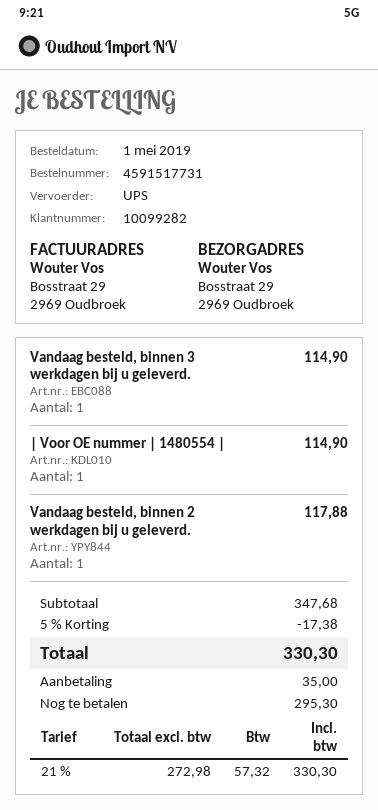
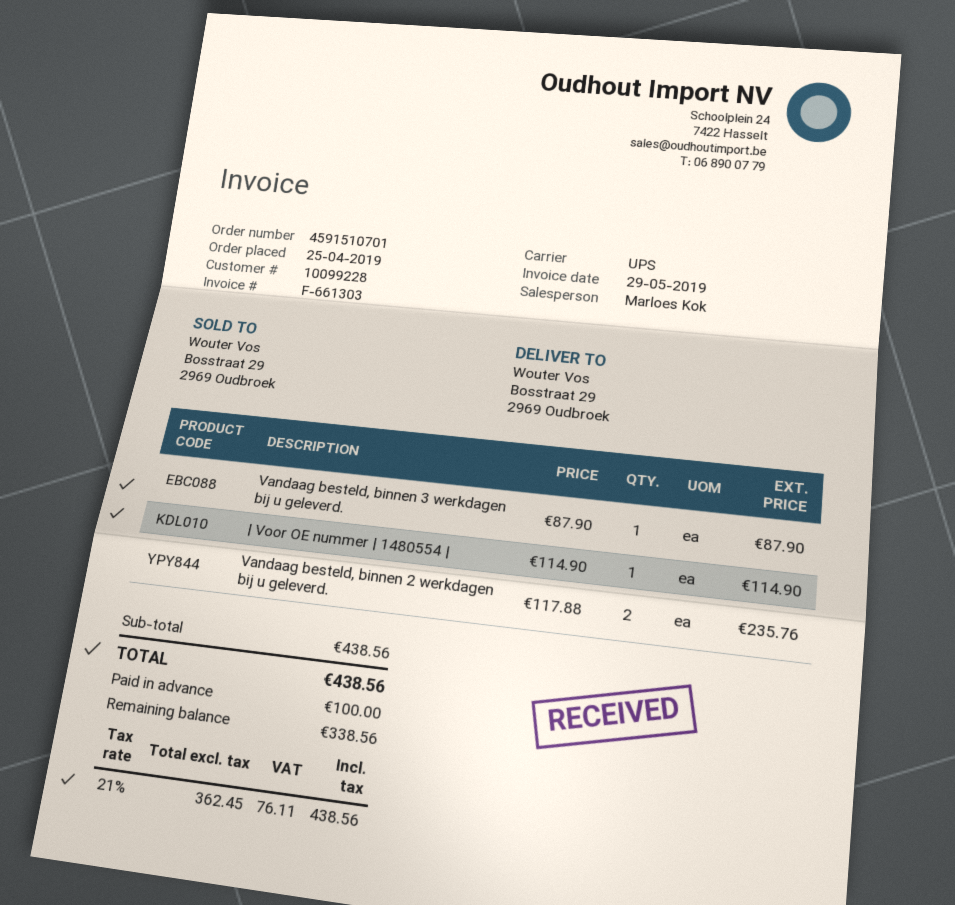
order number: 4591517731 -> 4591510701
order date: 2019-05-01 -> 2019-04-25
customer number: 10099282 -> 10099228
Vandaag besteld, binnen 3 werkdagen bij u geleverd.: 1 for 114.90 -> 1 for 87.90
Vandaag besteld, binnen 2 werkdagen bij u geleverd.: 1 for 117.88 -> 2 for 235.76
subtotal: 347.68 -> 438.56
discount: 5% = 17.38 -> none
net: 272.98 -> 362.45
tax: 21% = 57.32 -> 21% = 76.11
total: 330.30 -> 438.56
deposit: 35.00 -> 100.00
balance: 295.30 -> 338.56

